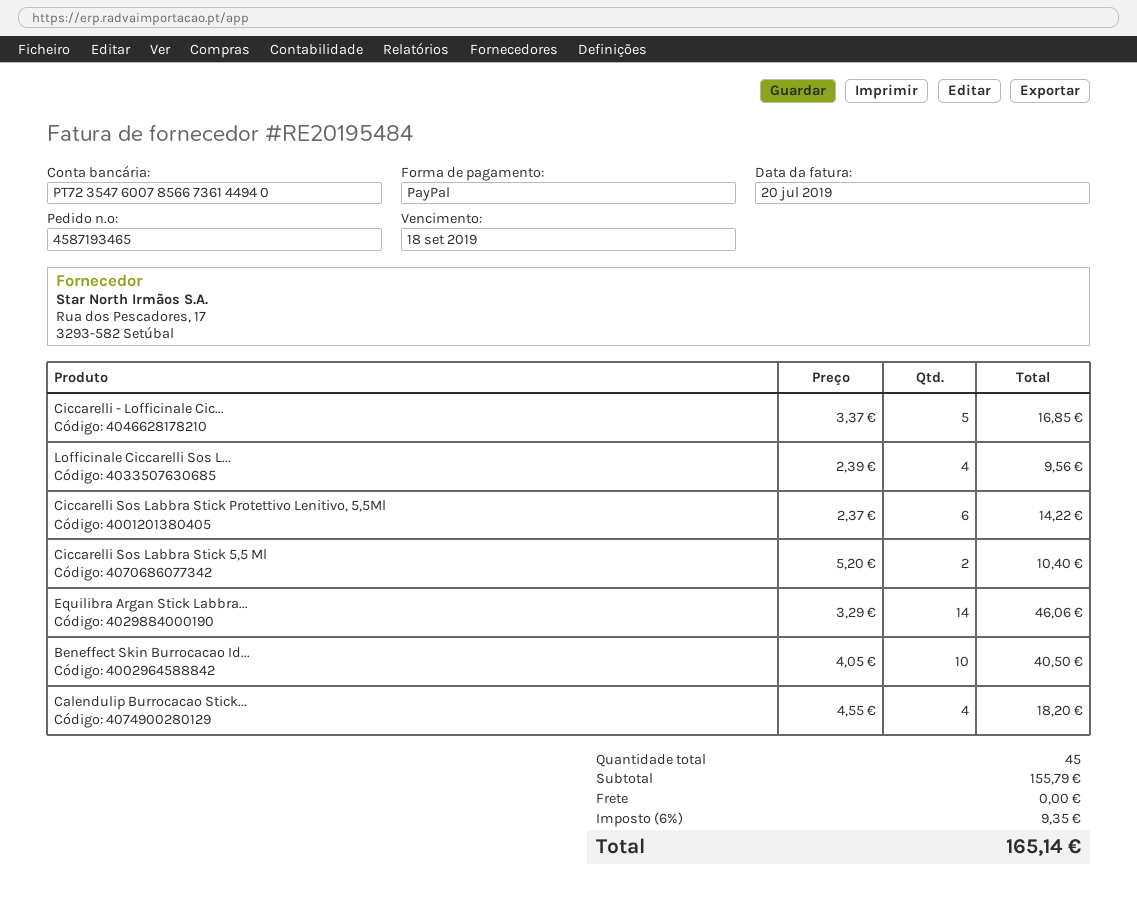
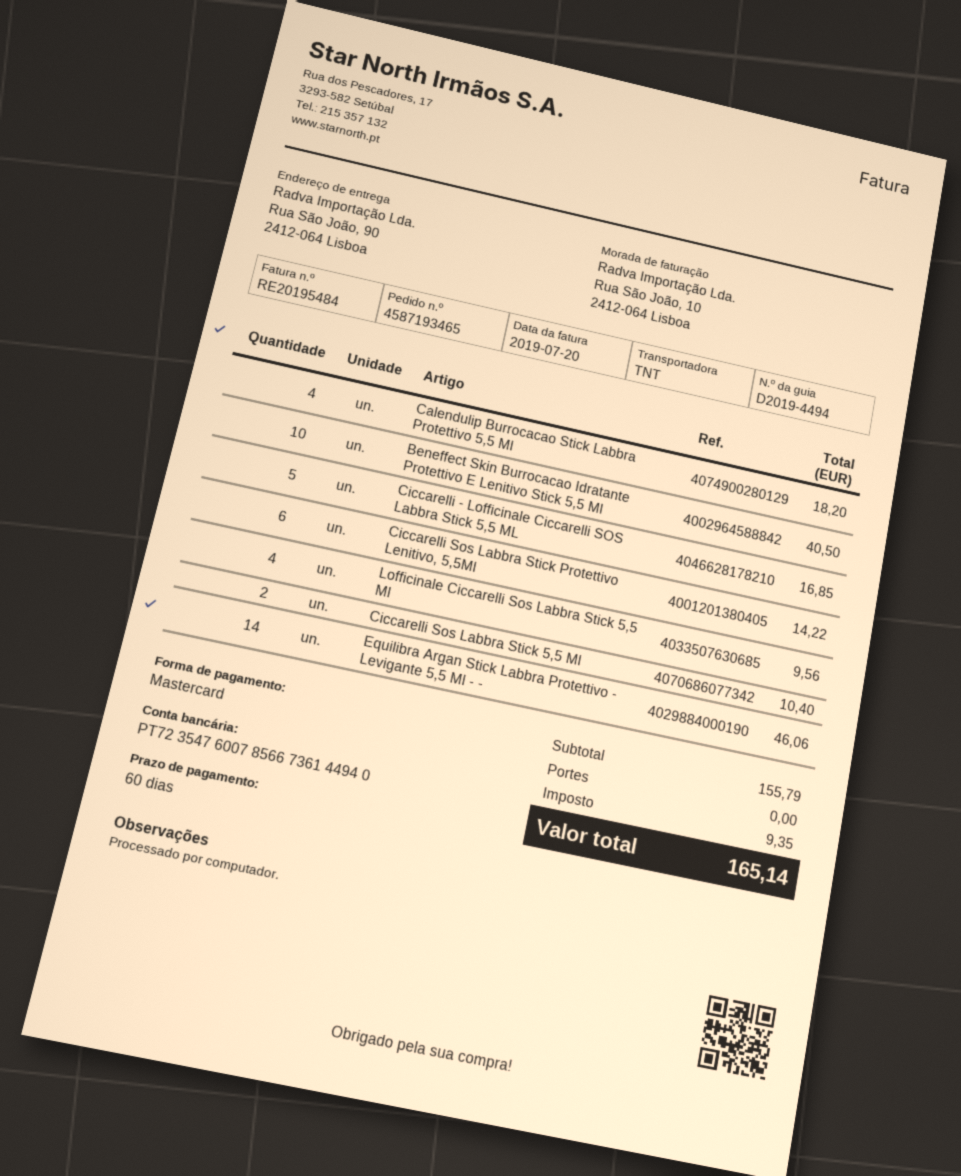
payment method: PayPal -> Mastercard

